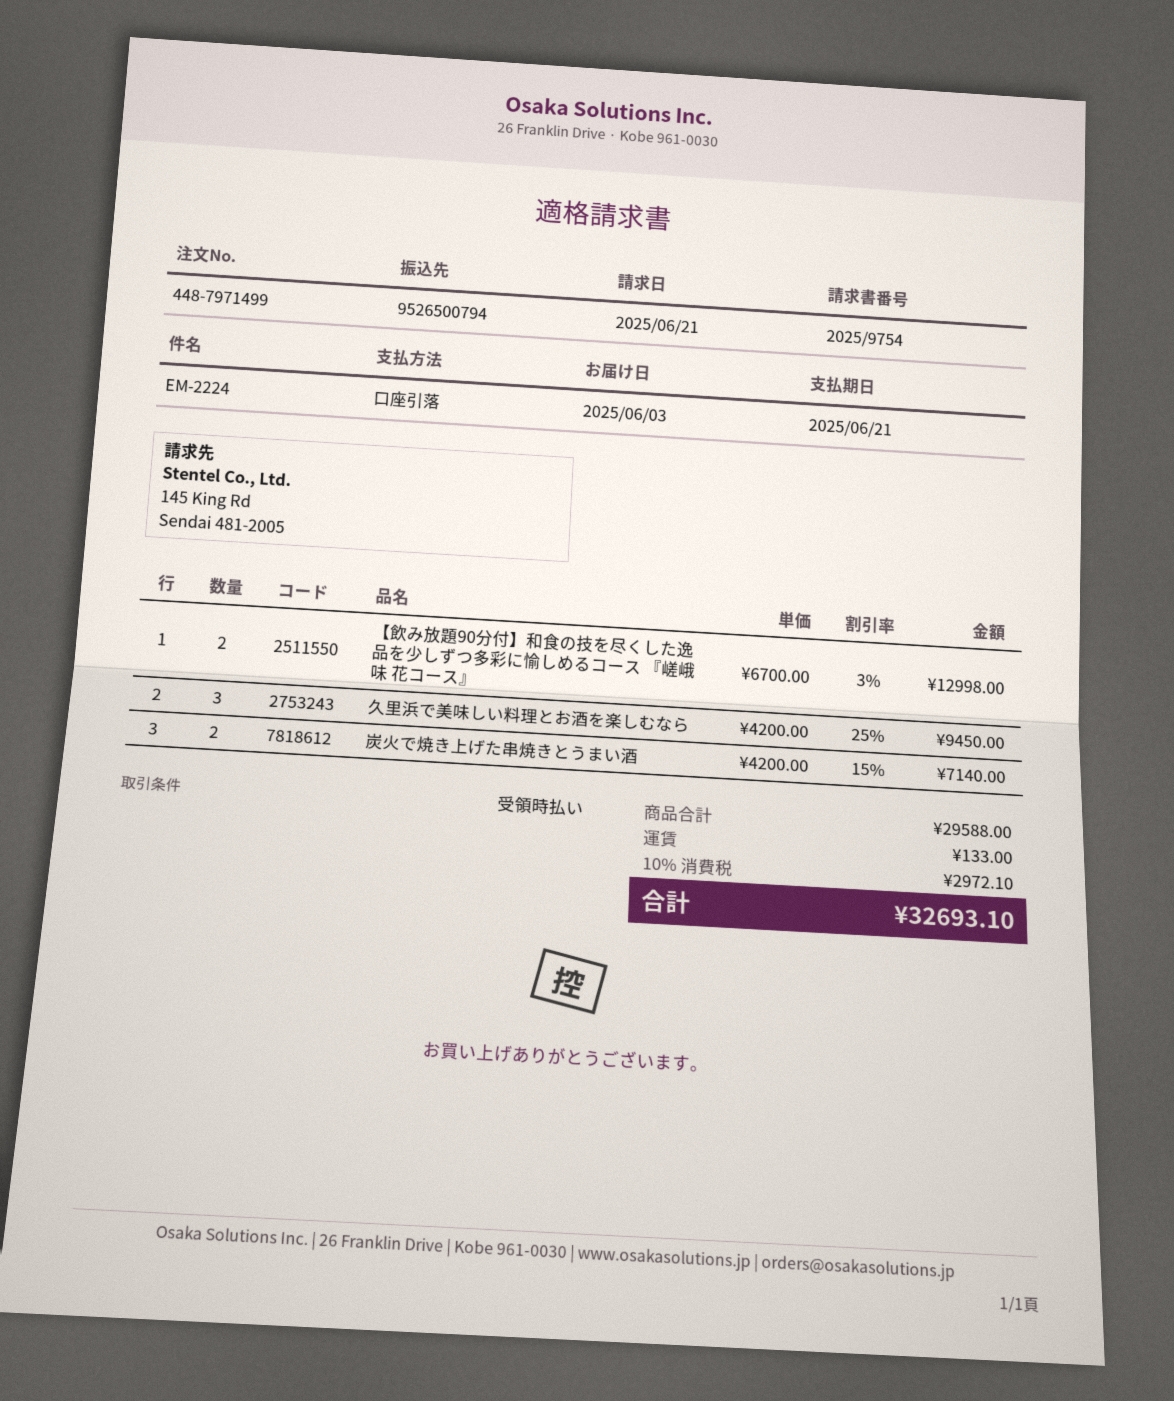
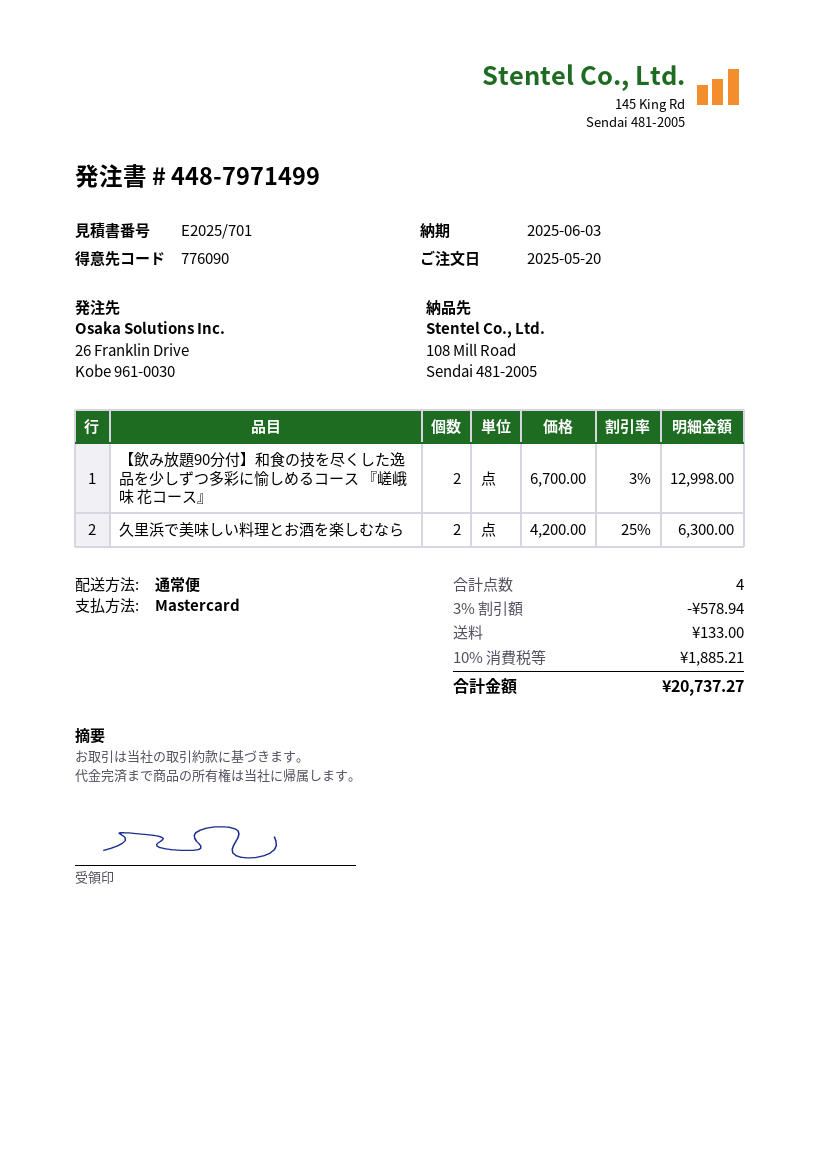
payment method: direct debit -> Mastercard
久里浜で美味しい料理とお酒を楽しむなら: 3 x 4200.00 - 25% = 9450.00 -> 2 x 4200.00 - 25% = 6300.00
炭火で焼き上げた串焼きとうまい酒: 2 x 4200.00 - 15% = 7140.00 -> none
discount: none -> 3% = 578.94
tax: 10% = 2972.10 -> 10% = 1885.21
total: 32693.10 -> 20737.27

